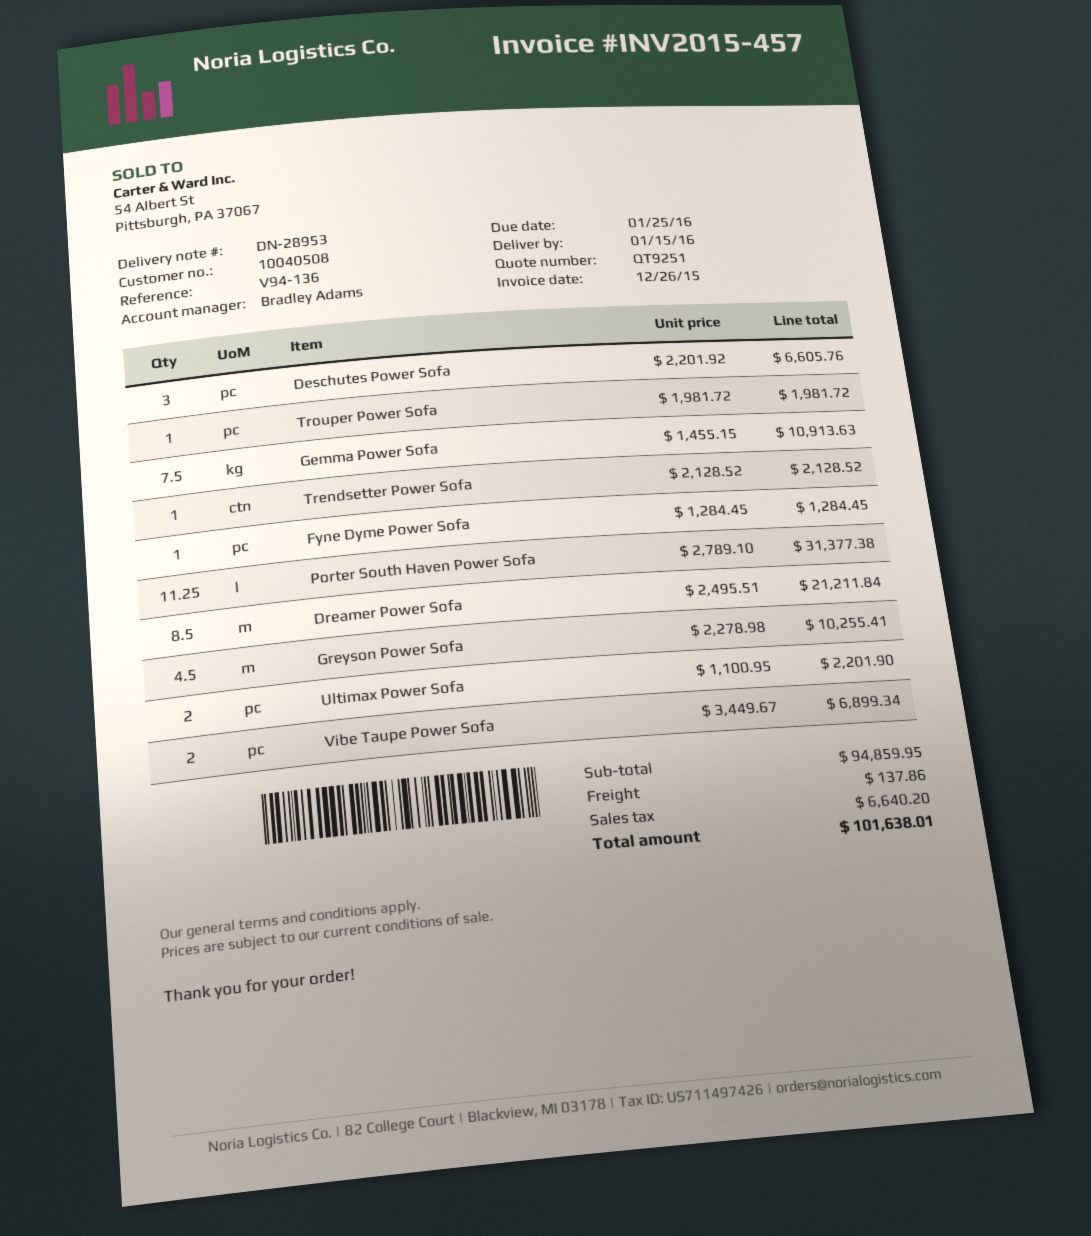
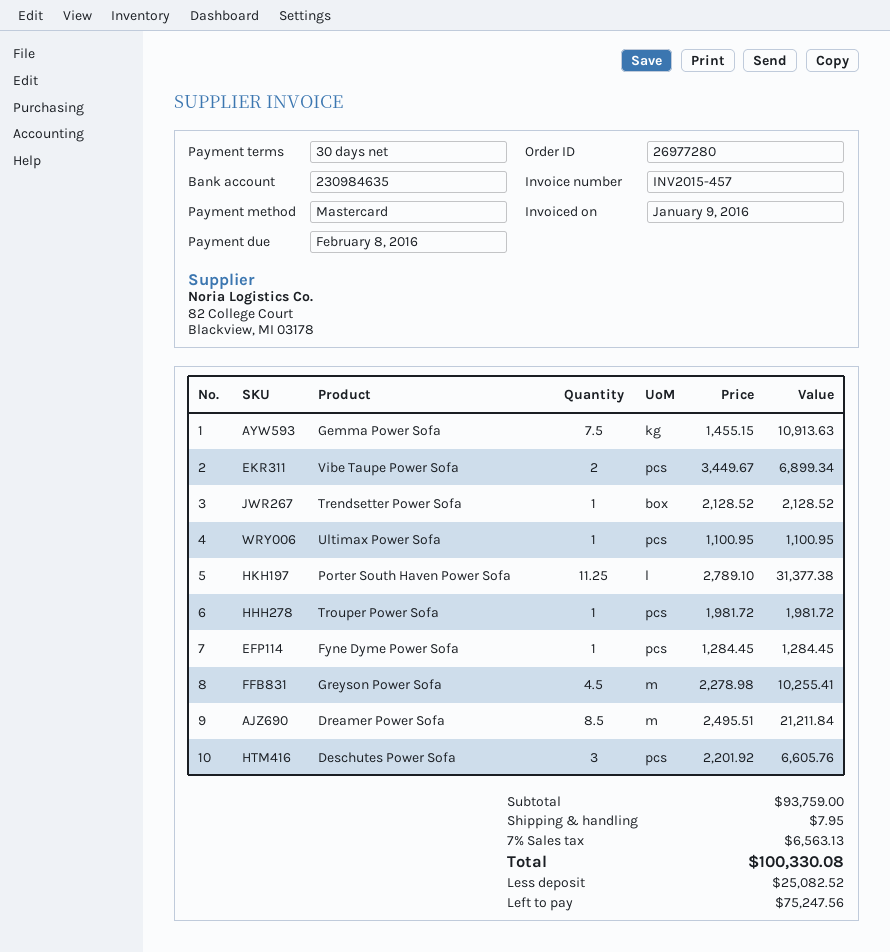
invoice date: 2015-12-26 -> 2016-01-09
due date: 2016-01-25 -> 2016-02-08
Ultimax Power Sofa: 2 x 1100.95 = 2201.90 -> 1 x 1100.95 = 1100.95
subtotal: 94859.95 -> 93759.00
shipping: 137.86 -> 7.95
tax: 6640.20 -> 6563.13
total: 101638.01 -> 100330.08

